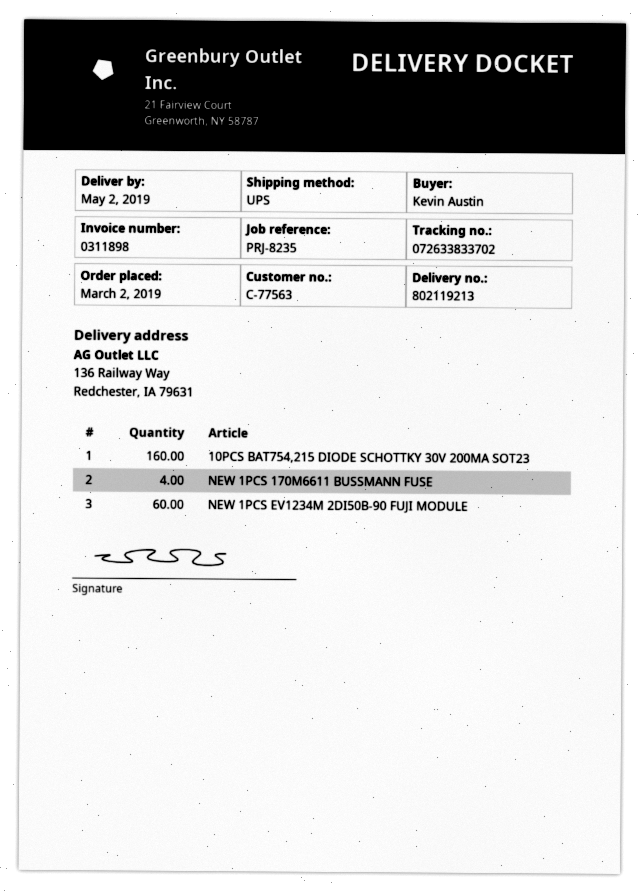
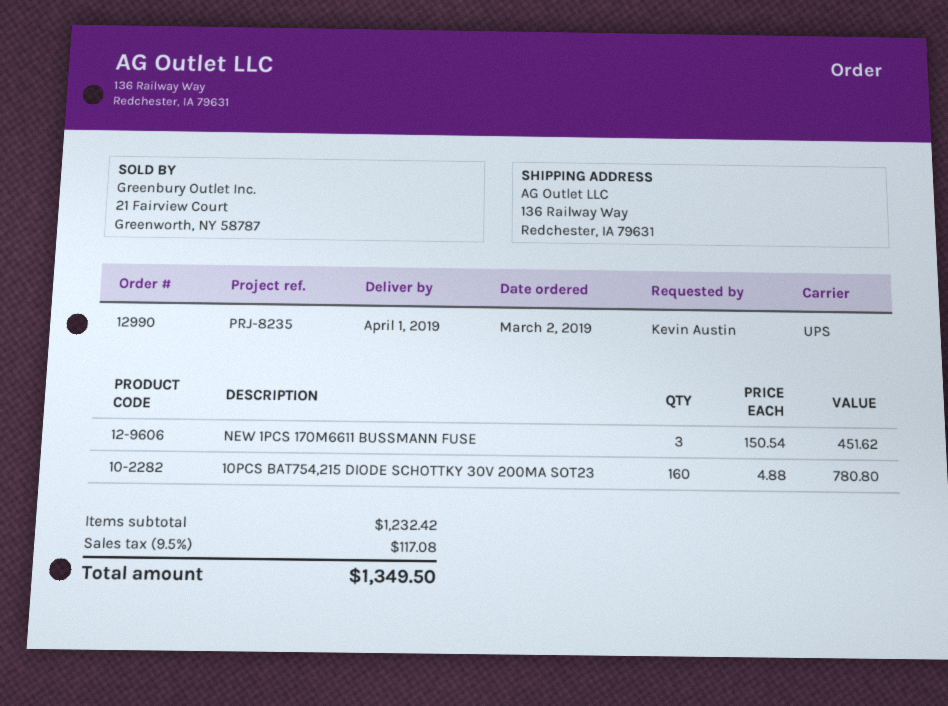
delivery date: 2019-05-02 -> 2019-04-01
NEW 1PCS 170M6611 BUSSMANN FUSE: 4 -> 3
NEW 1PCS EV1234M 2DI50B-90 FUJI MODULE: 60 -> none

